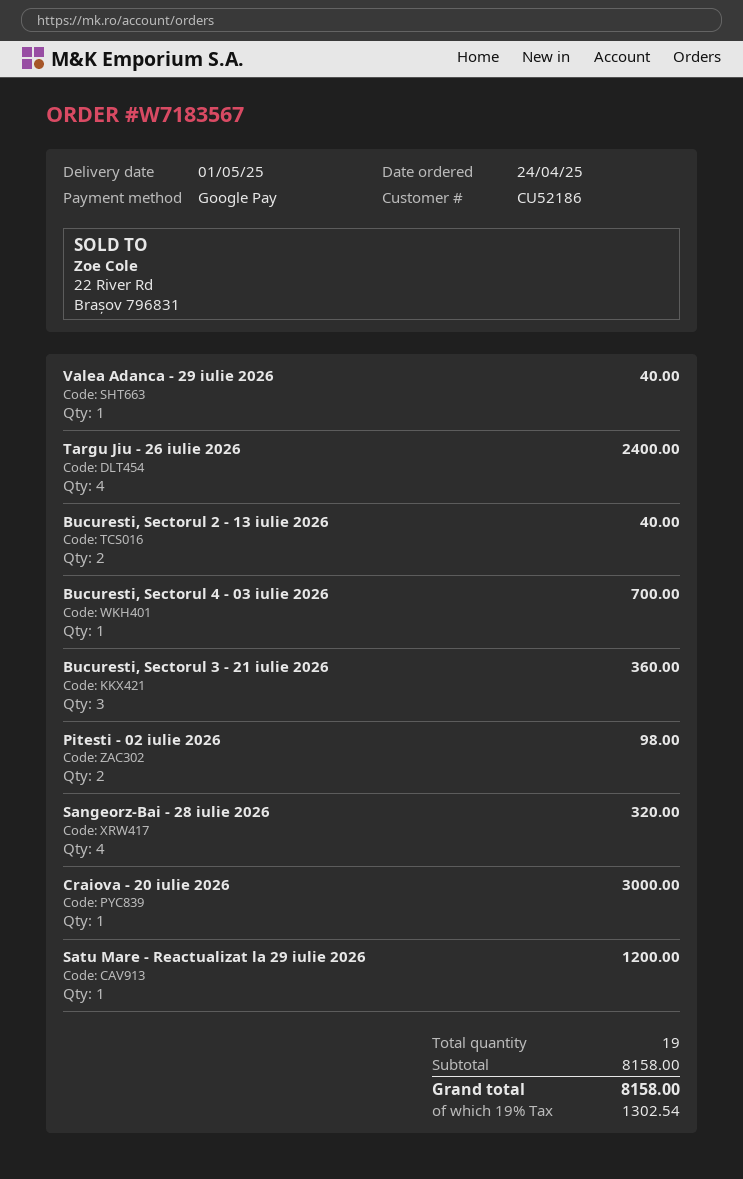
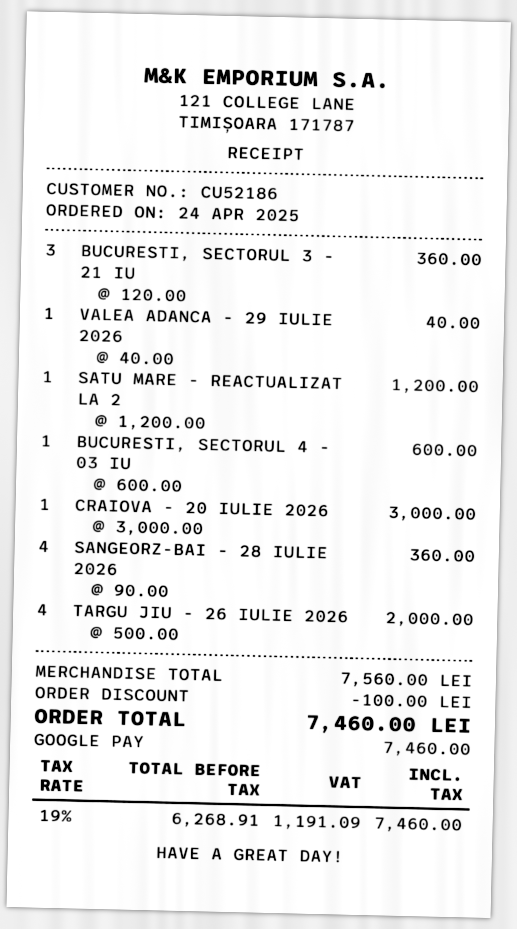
Targu Jiu - 26 iulie 2026: 4 for 2400.00 -> 4 for 2000.00
Bucuresti, Sectorul 2 - 13 iulie 2026: 2 for 40.00 -> none
Bucuresti, Sectorul 4 - 03 iulie 2026: 1 for 700.00 -> 1 for 600.00
Pitesti - 02 iulie 2026: 2 for 98.00 -> none
Sangeorz-Bai - 28 iulie 2026: 4 for 320.00 -> 4 for 360.00
subtotal: 8158.00 -> 7560.00
discount: none -> 100.00
tax: 19% = 1302.54 -> 19% = 1191.09
total: 8158.00 -> 7460.00

